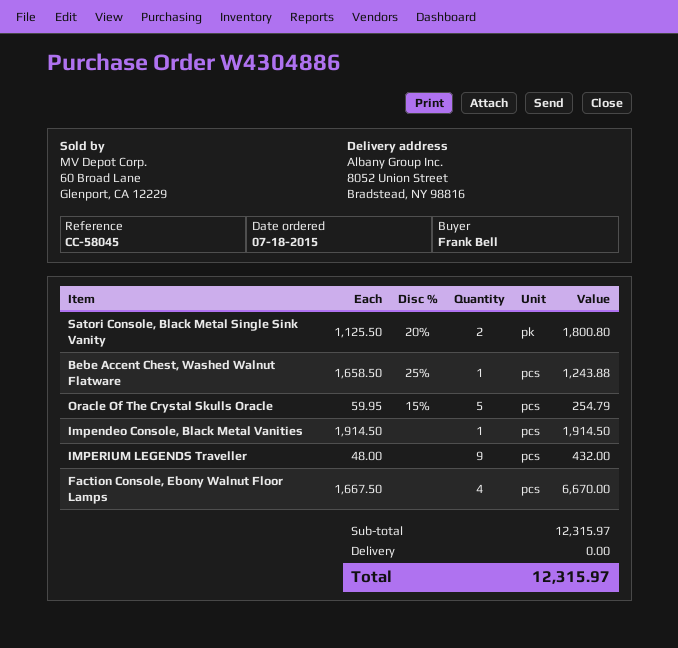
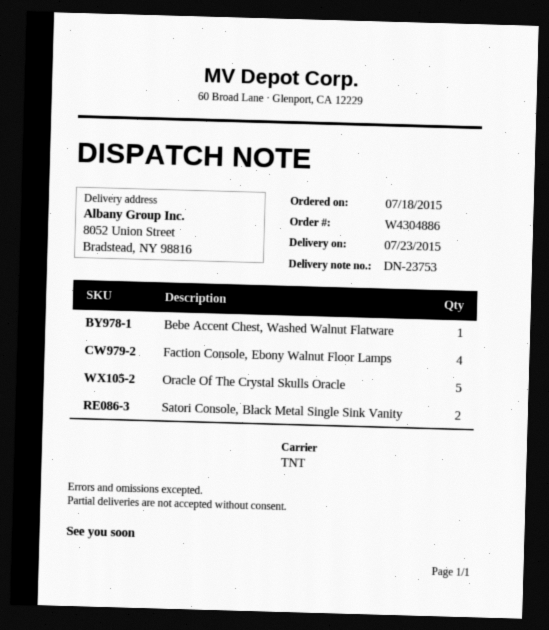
Impendeo Console, Black Metal Vanities: 1 -> none
IMPERIUM LEGENDS Traveller: 9 -> none

